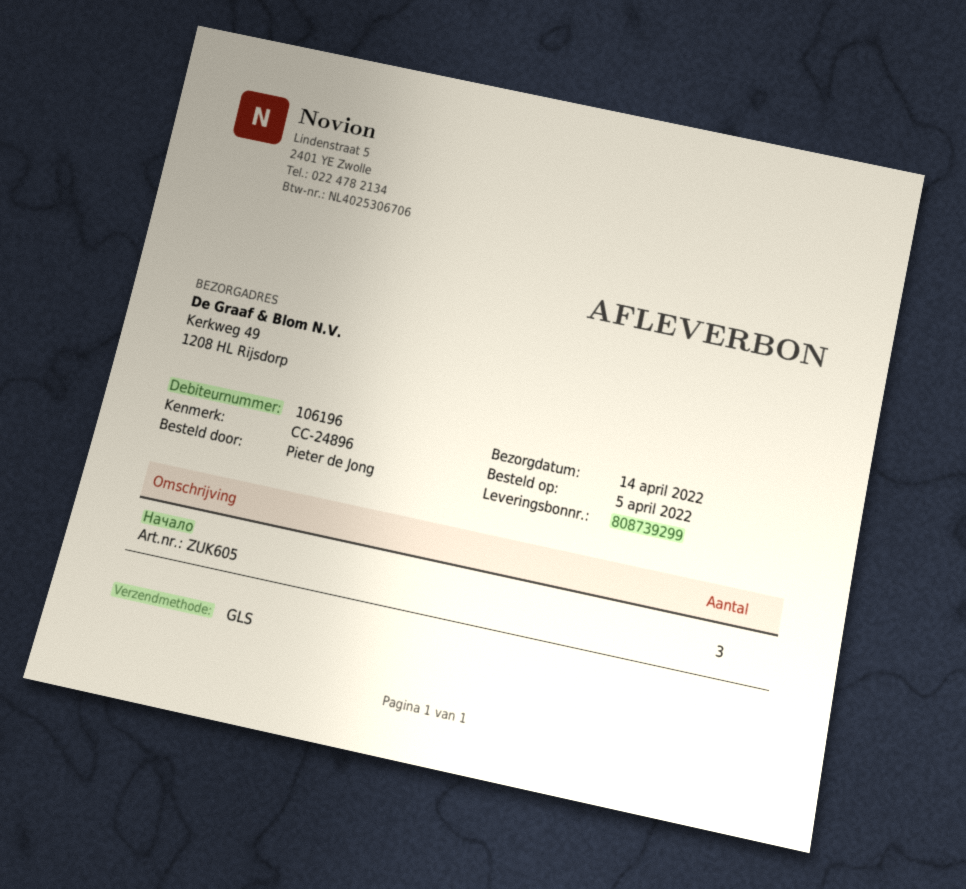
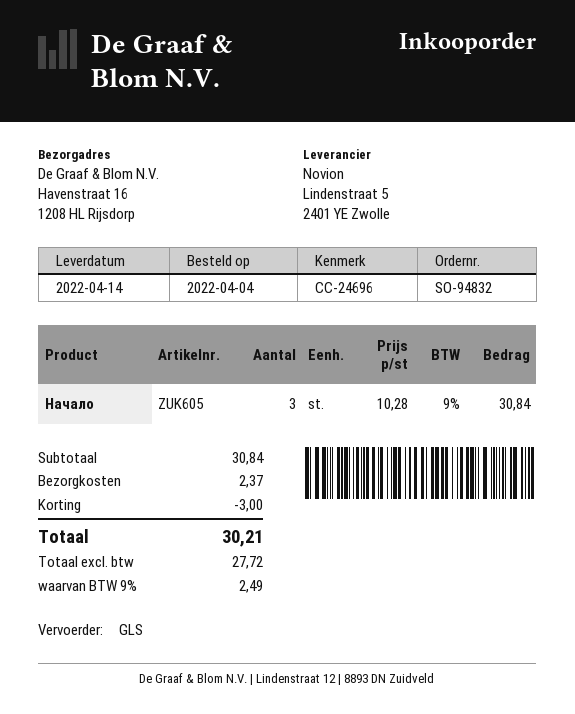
order date: 2022-04-05 -> 2022-04-04
reference: CC-24896 -> CC-24696
ship to: Kerkweg 49, 1208 HL Rijsdorp -> Havenstraat 16, 1208 HL Rijsdorp

